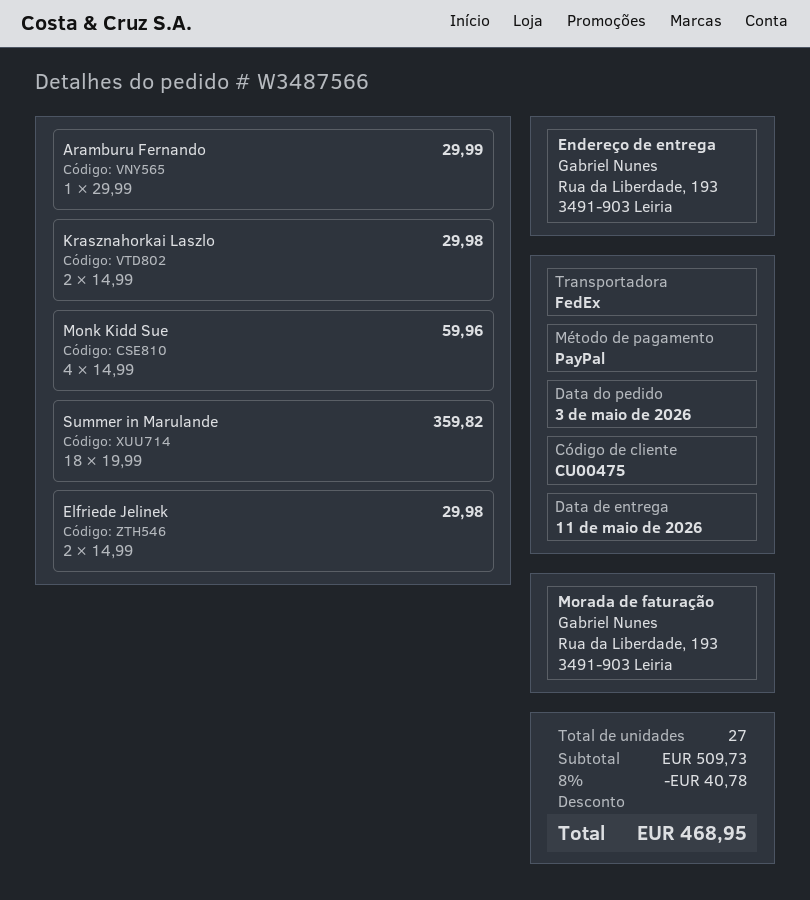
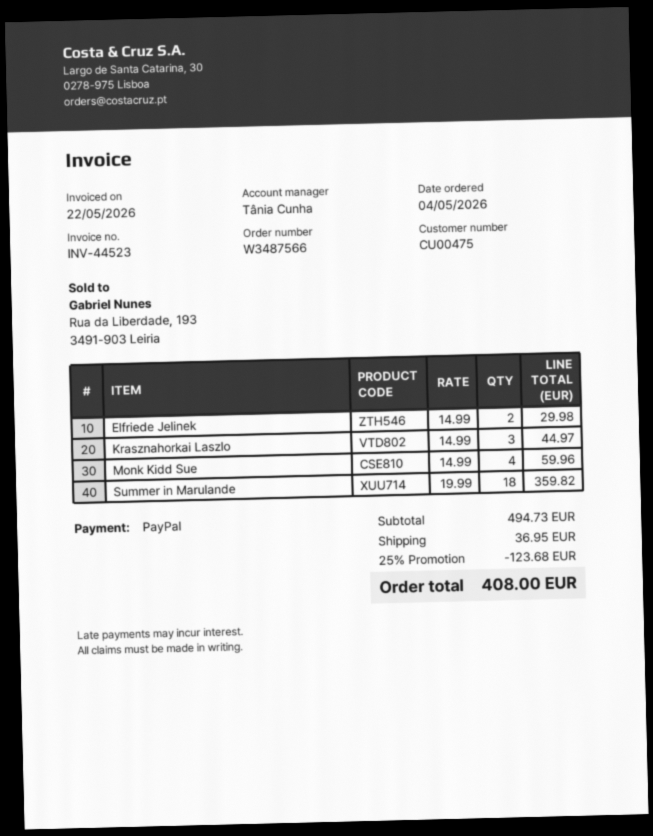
order date: 2026-05-03 -> 2026-05-04
Aramburu Fernando: 1 x 29.99 = 29.99 -> none
Krasznahorkai Laszlo: 2 x 14.99 = 29.98 -> 3 x 14.99 = 44.97
subtotal: 509.73 -> 494.73
discount: 8% = 40.78 -> 25% = 123.68
shipping: none -> 36.95
total: 468.95 -> 408.00

